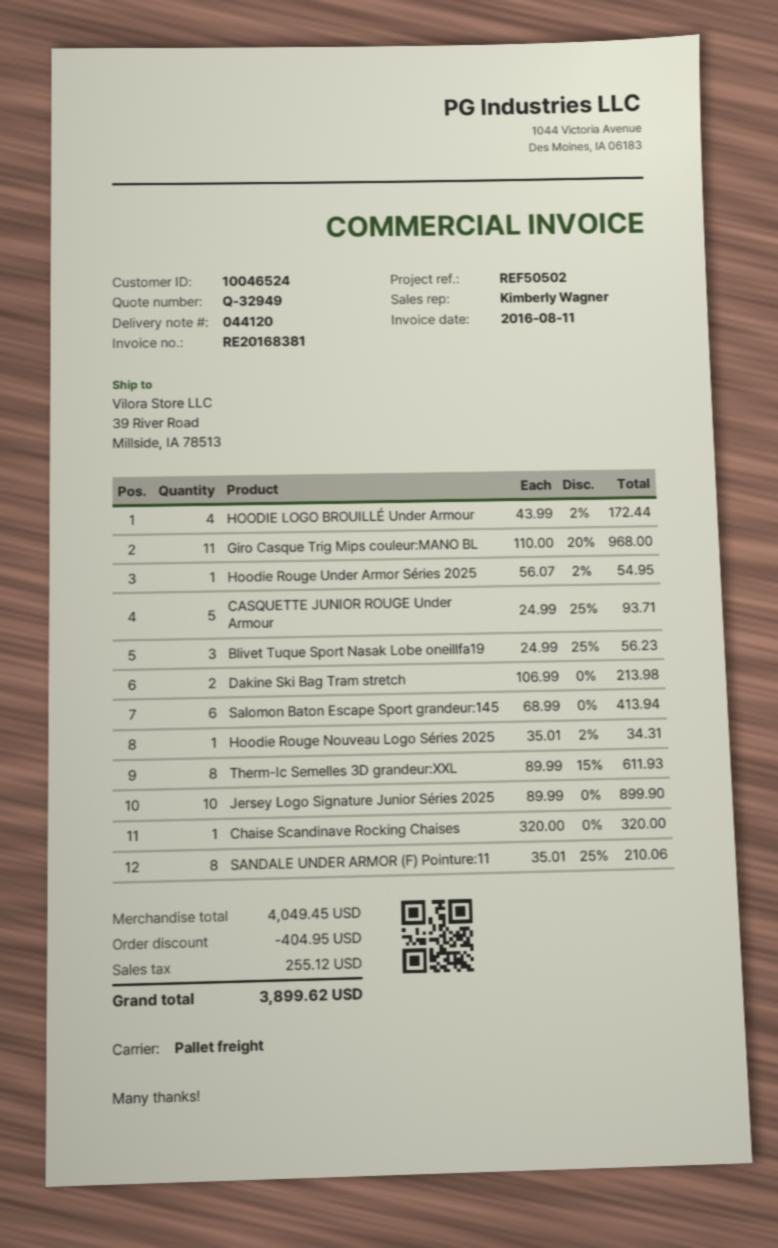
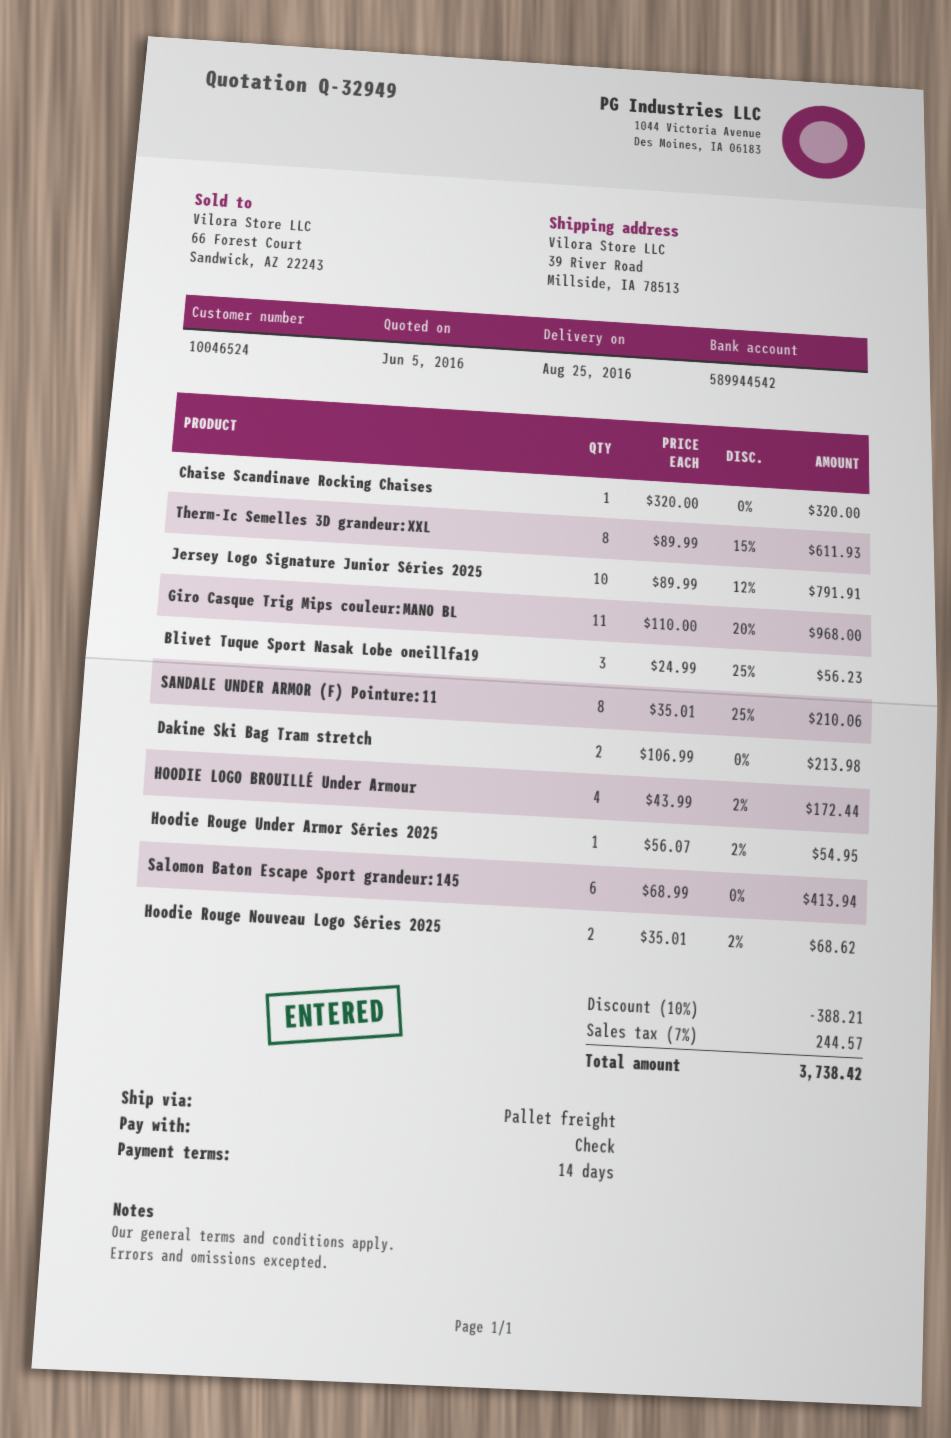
CASQUETTE JUNIOR ROUGE Under Armour: 5 x 24.99 - 25% = 93.71 -> none
Hoodie Rouge Nouveau Logo Séries 2025: 1 x 35.01 - 2% = 34.31 -> 2 x 35.01 - 2% = 68.62
Jersey Logo Signature Junior Séries 2025: 10 x 89.99 = 899.90 -> 10 x 89.99 - 12% = 791.91
discount: 404.95 -> 388.21
tax: 255.12 -> 244.57
total: 3899.62 -> 3738.42

